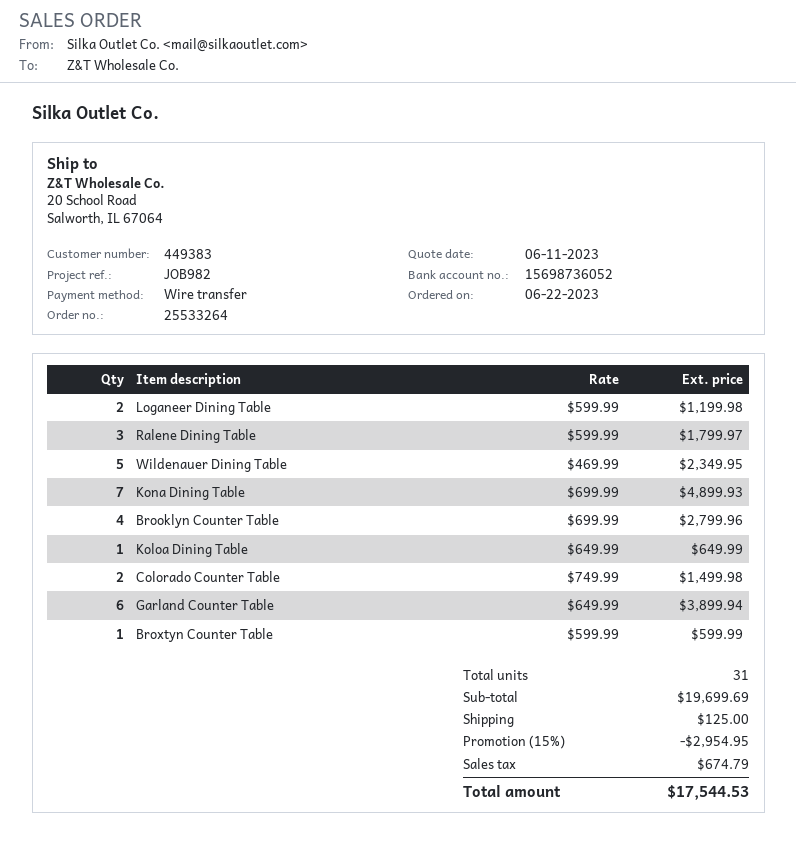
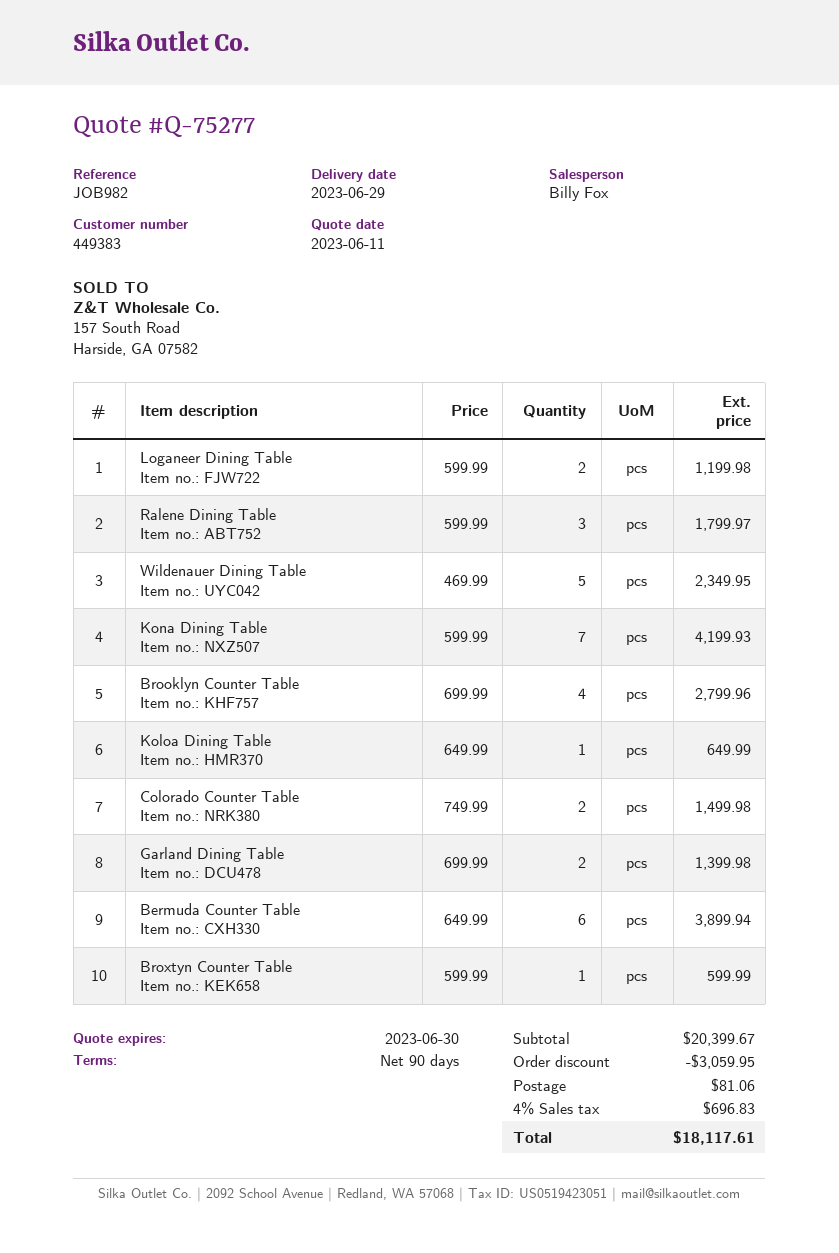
Kona Dining Table: 7 x 699.99 = 4899.93 -> 7 x 599.99 = 4199.93
Garland Counter Table: 6 x 649.99 = 3899.94 -> none
Garland Dining Table: none -> 2 x 699.99 = 1399.98
Bermuda Counter Table: none -> 6 x 649.99 = 3899.94
subtotal: 19699.69 -> 20399.67
discount: 2954.95 -> 3059.95
shipping: 125.00 -> 81.06
tax: 674.79 -> 696.83
total: 17544.53 -> 18117.61

